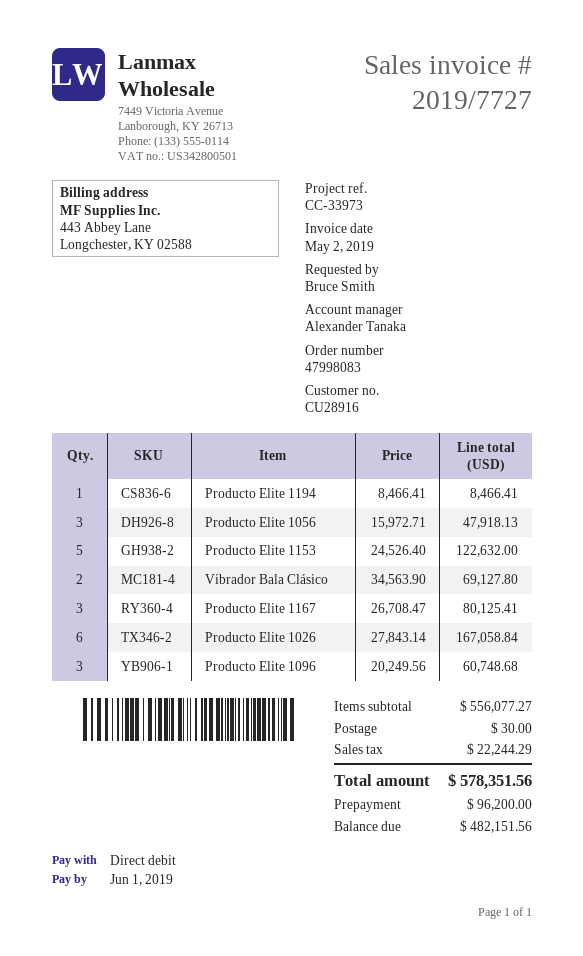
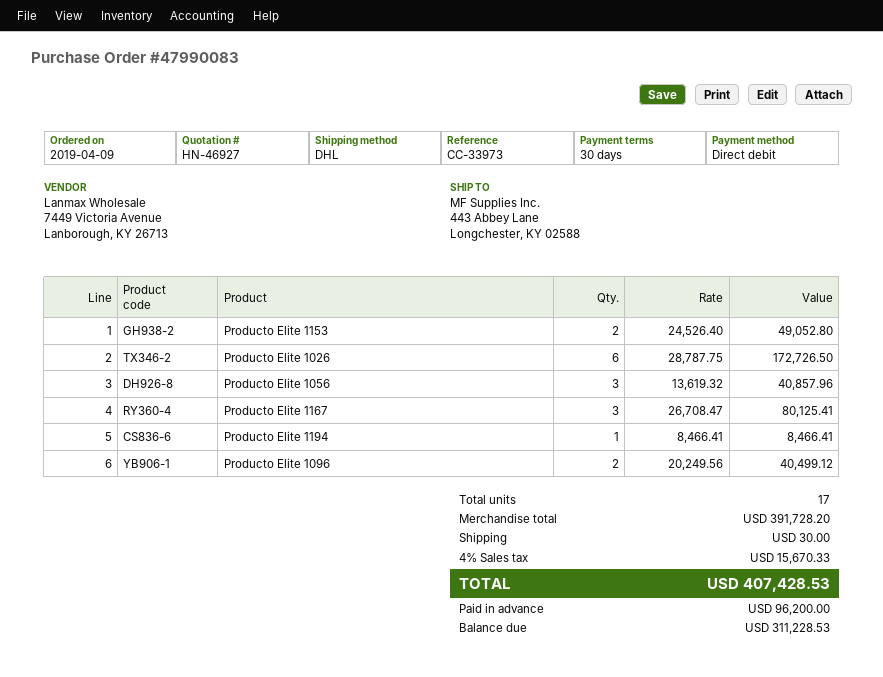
order number: 47998083 -> 47990083
Producto Elite 1056: 3 x 15972.71 = 47918.13 -> 3 x 13619.32 = 40857.96
Producto Elite 1153: 5 x 24526.40 = 122632.00 -> 2 x 24526.40 = 49052.80
Vibrador Bala Clásico: 2 x 34563.90 = 69127.80 -> none
Producto Elite 1026: 6 x 27843.14 = 167058.84 -> 6 x 28787.75 = 172726.50
Producto Elite 1096: 3 x 20249.56 = 60748.68 -> 2 x 20249.56 = 40499.12
subtotal: 556077.27 -> 391728.20
tax: 22244.29 -> 15670.33
total: 578351.56 -> 407428.53
balance: 482151.56 -> 311228.53

